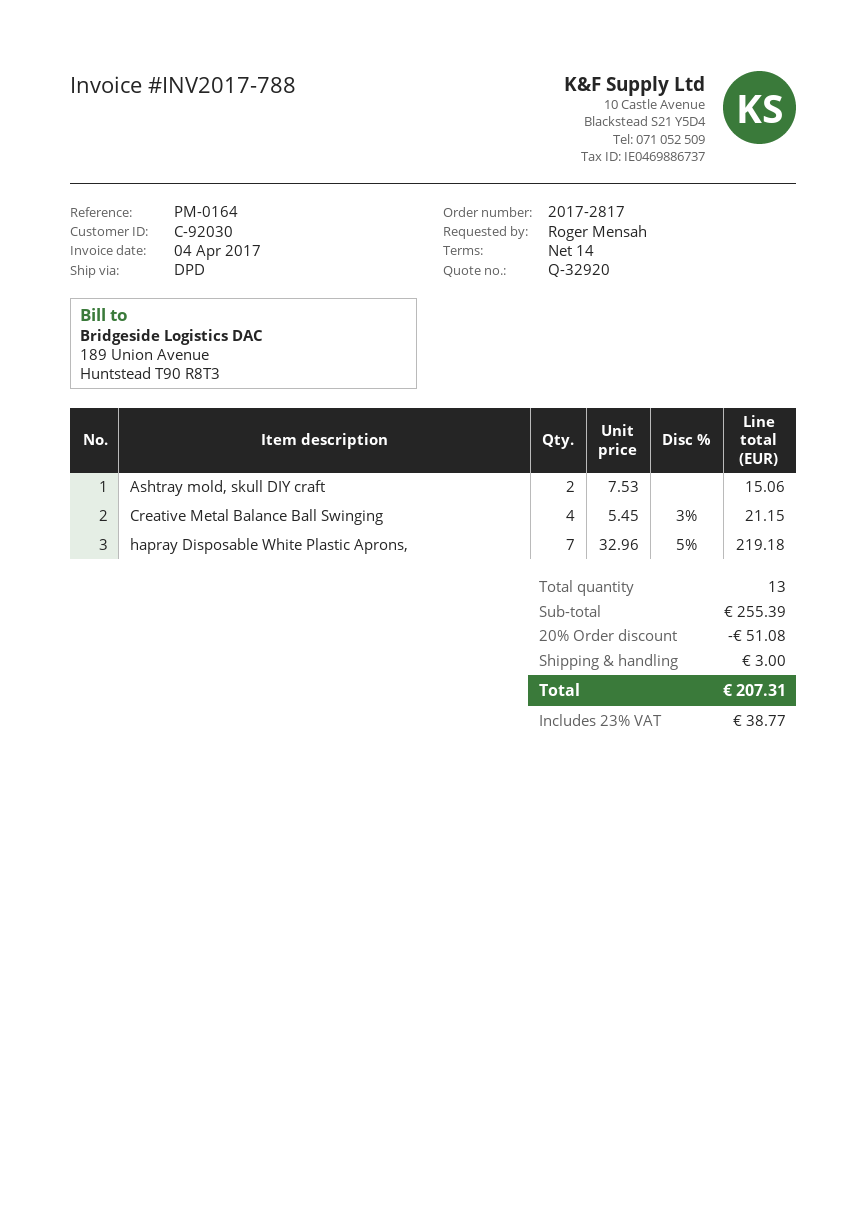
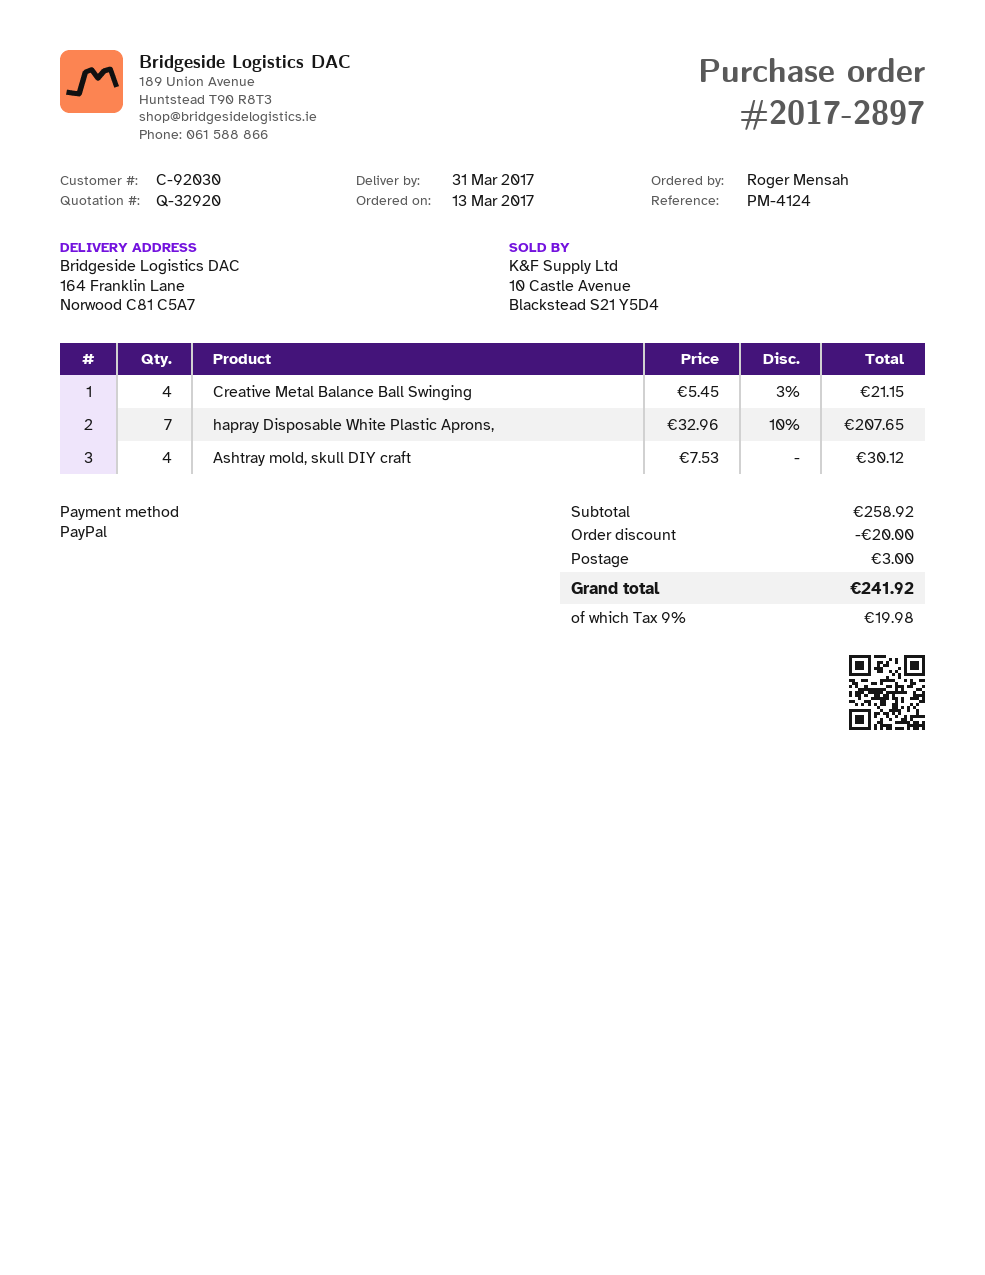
order number: 2017-2817 -> 2017-2897
reference: PM-0164 -> PM-4124
Ashtray mold, skull DIY craft: 2 x 7.53 = 15.06 -> 4 x 7.53 = 30.12
hapray Disposable White Plastic Aprons,: 7 x 32.96 - 5% = 219.18 -> 7 x 32.96 - 10% = 207.65
subtotal: 255.39 -> 258.92
discount: 51.08 -> 20.00
tax: 23% = 38.77 -> 9% = 19.98
total: 207.31 -> 241.92

